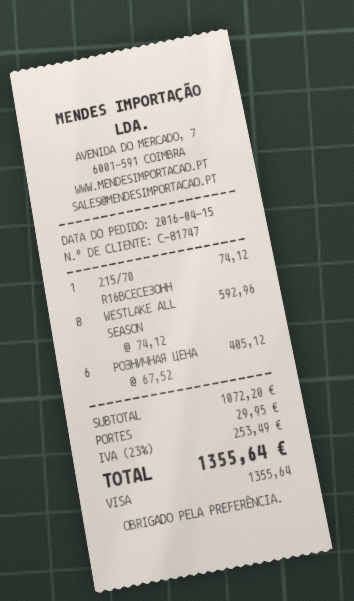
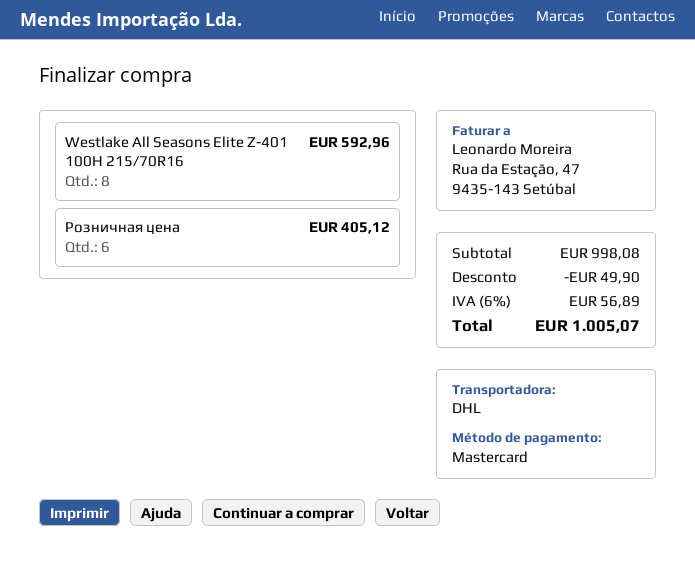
payment method: Visa -> Mastercard
215/70 R16ВСЕСЕЗОНН: 1 for 74.12 -> none
subtotal: 1072.20 -> 998.08
discount: none -> 49.90
shipping: 29.95 -> none
tax: 23% = 253.49 -> 6% = 56.89
total: 1355.64 -> 1005.07

